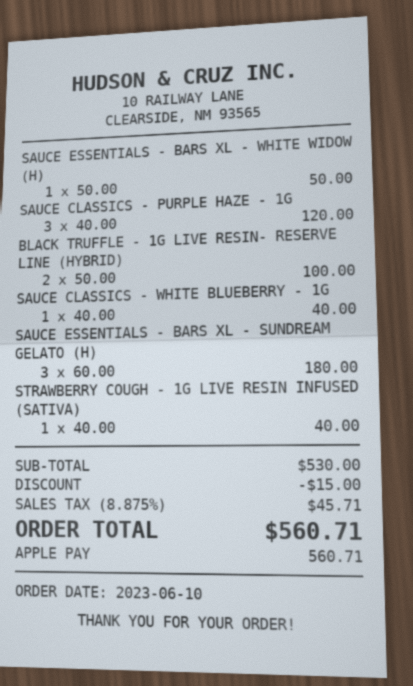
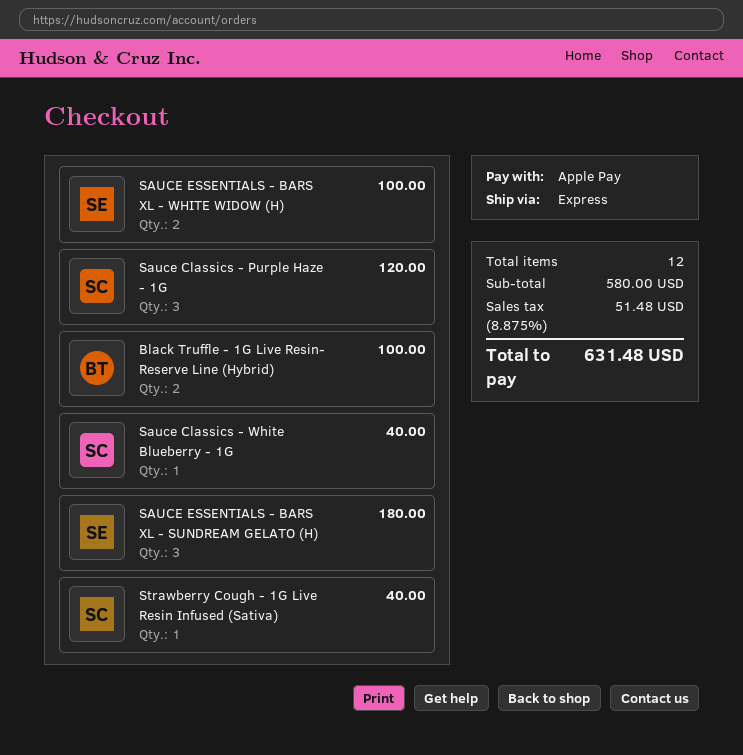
SAUCE ESSENTIALS - BARS XL - WHITE WIDOW (H): 1 for 50.00 -> 2 for 100.00
subtotal: 530.00 -> 580.00
discount: 15.00 -> none
tax: 8.875% = 45.71 -> 8.875% = 51.48
total: 560.71 -> 631.48

